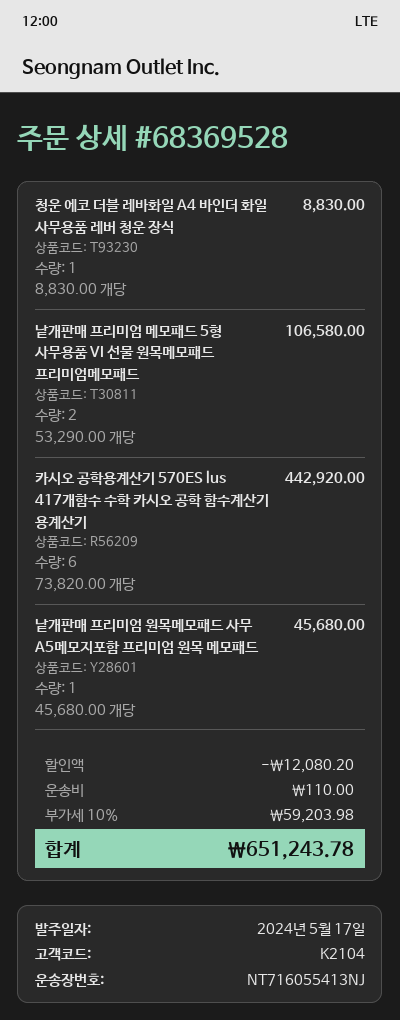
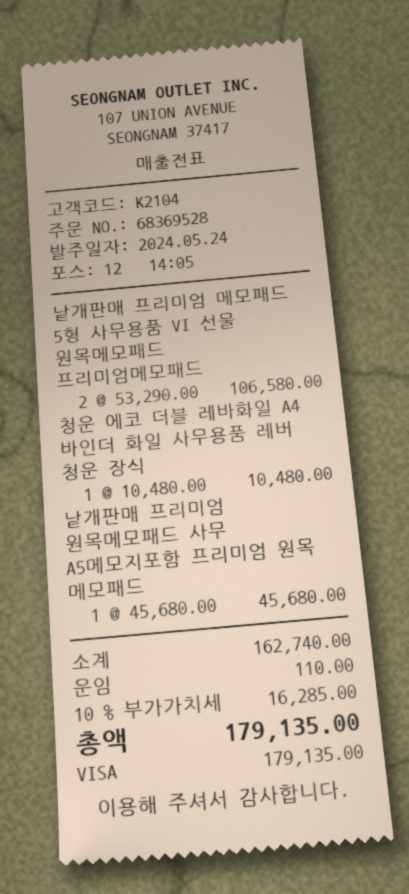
order date: 2024-05-17 -> 2024-05-24
청운 에코 더블 레바화일 A4 바인더 화일 사무용품 레버 청운 장식: 1 x 8830.00 = 8830.00 -> 1 x 10480.00 = 10480.00
카시오 공학용계산기 570ES lus 417개함수 수학 카시오 공학 함수계산기 용계산기: 6 x 73820.00 = 442920.00 -> none
discount: 12080.20 -> none
tax: 10% = 59203.98 -> 10% = 16285.00
total: 651243.78 -> 179135.00

